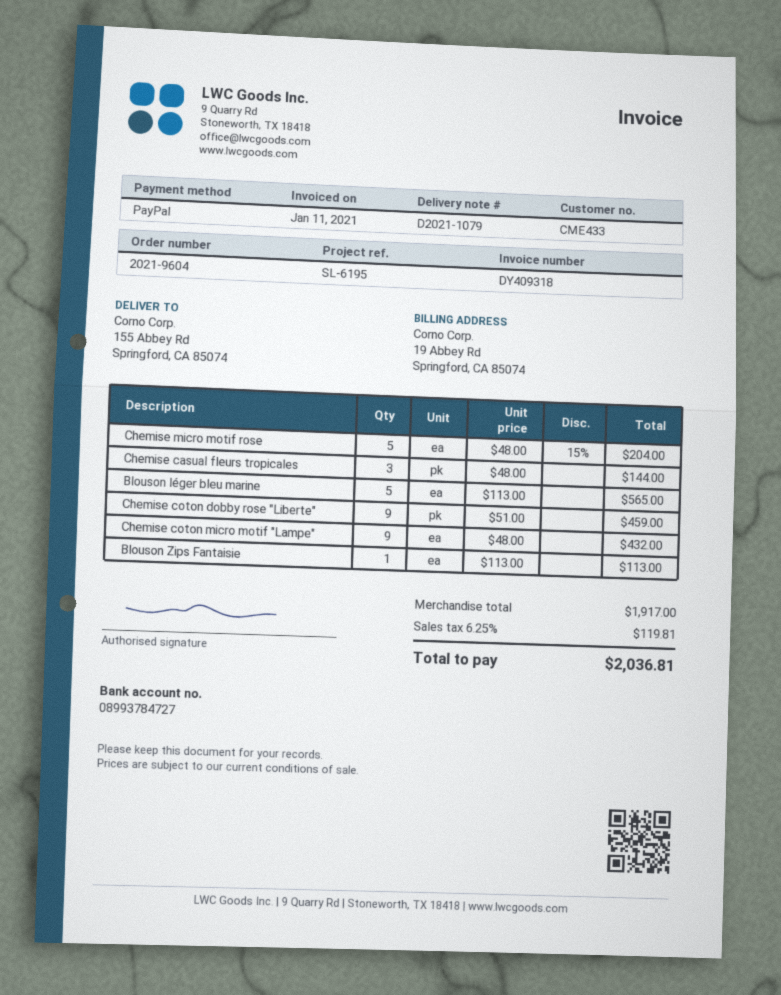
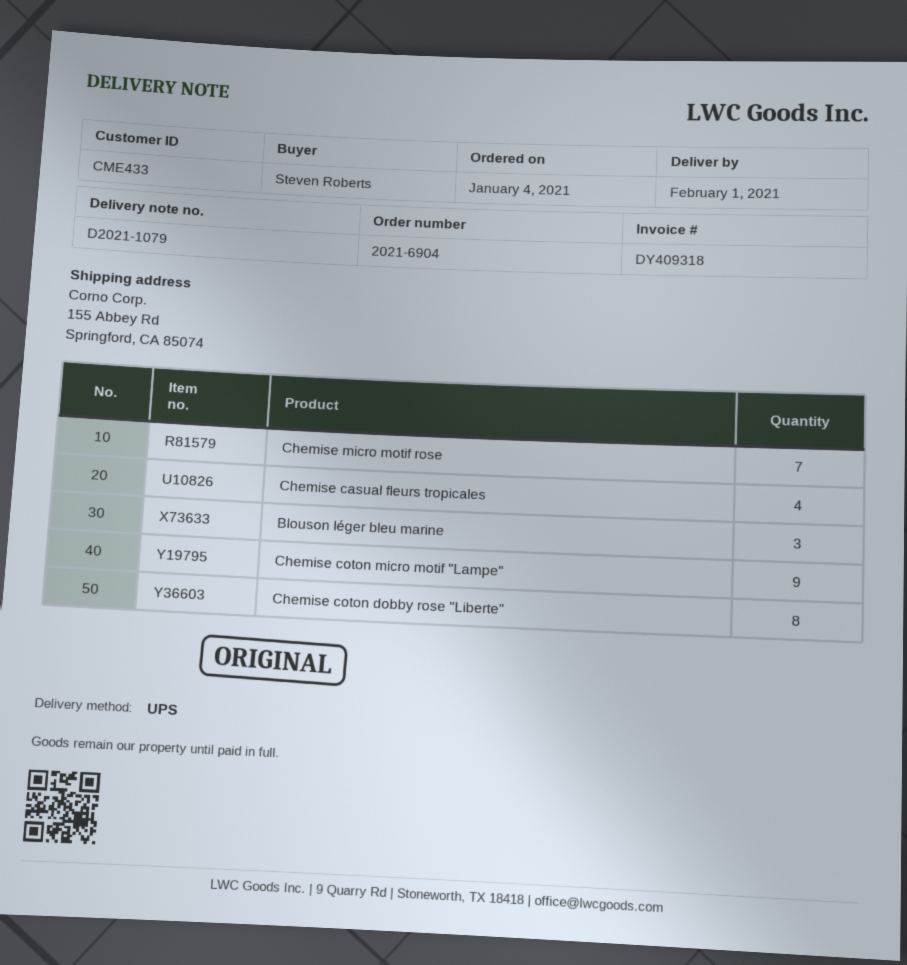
order number: 2021-9604 -> 2021-6904
Chemise micro motif rose: 5 -> 7
Chemise casual fleurs tropicales: 3 -> 4
Blouson léger bleu marine: 5 -> 3
Chemise coton dobby rose "Liberte": 9 -> 8
Blouson Zips Fantaisie: 1 -> none

